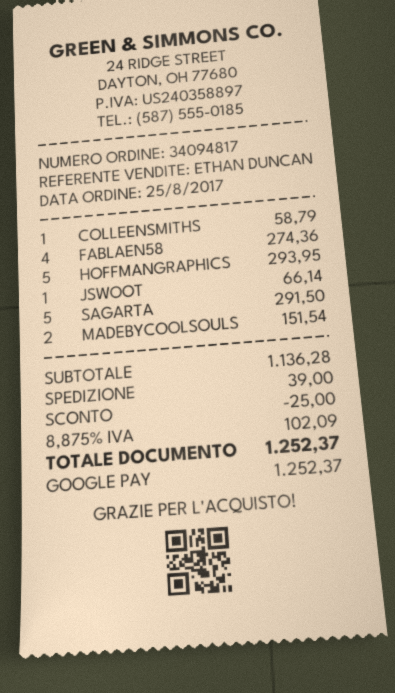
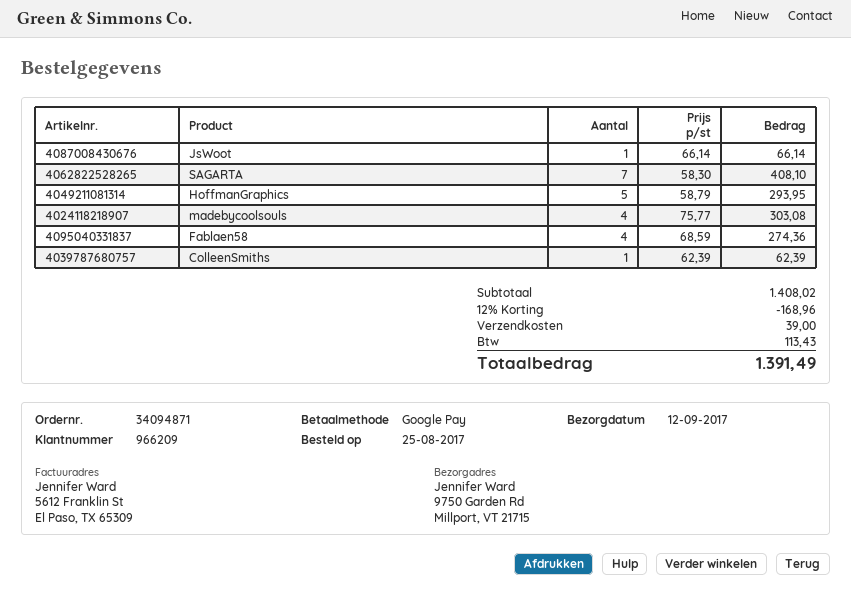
order number: 34094817 -> 34094871
COLLEENSMITHS: 1 for 58.79 -> 1 for 62.39
SAGARTA: 5 for 291.50 -> 7 for 408.10
MADEBYCOOLSOULS: 2 for 151.54 -> 4 for 303.08
subtotal: 1136.28 -> 1408.02
discount: 25.00 -> 168.96
tax: 102.09 -> 113.43
total: 1252.37 -> 1391.49

